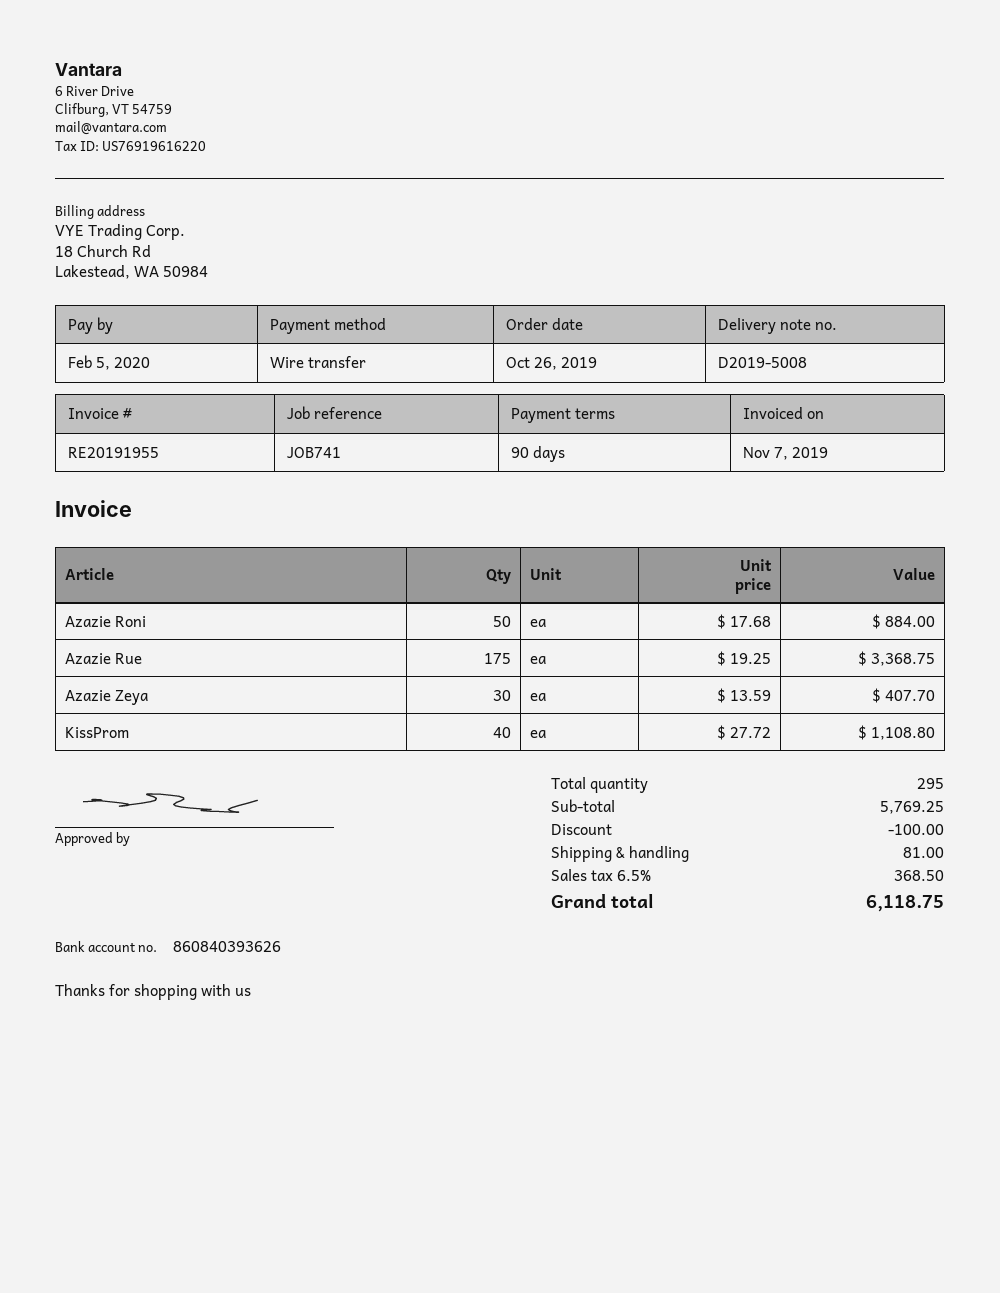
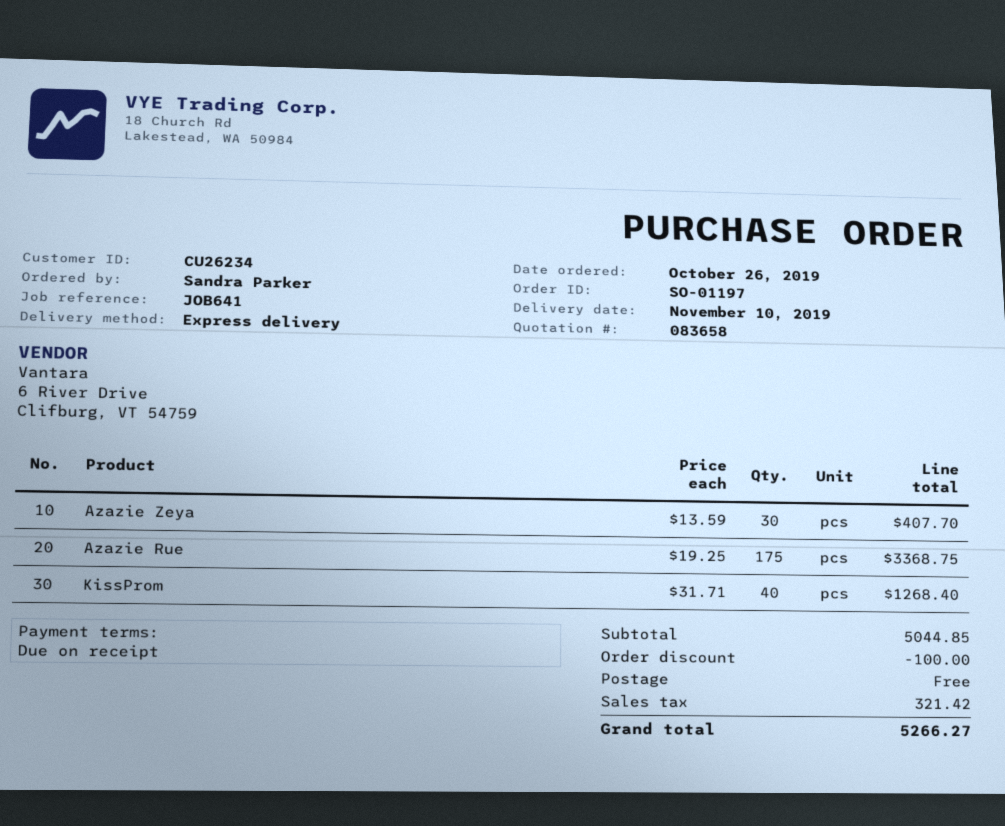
payment terms: 90 days -> on receipt
reference: JOB741 -> JOB641
Azazie Roni: 50 x 17.68 = 884.00 -> none
KissProm: 40 x 27.72 = 1108.80 -> 40 x 31.71 = 1268.40
subtotal: 5769.25 -> 5044.85
shipping: 81.00 -> 0.00
tax: 368.50 -> 321.42
total: 6118.75 -> 5266.27

